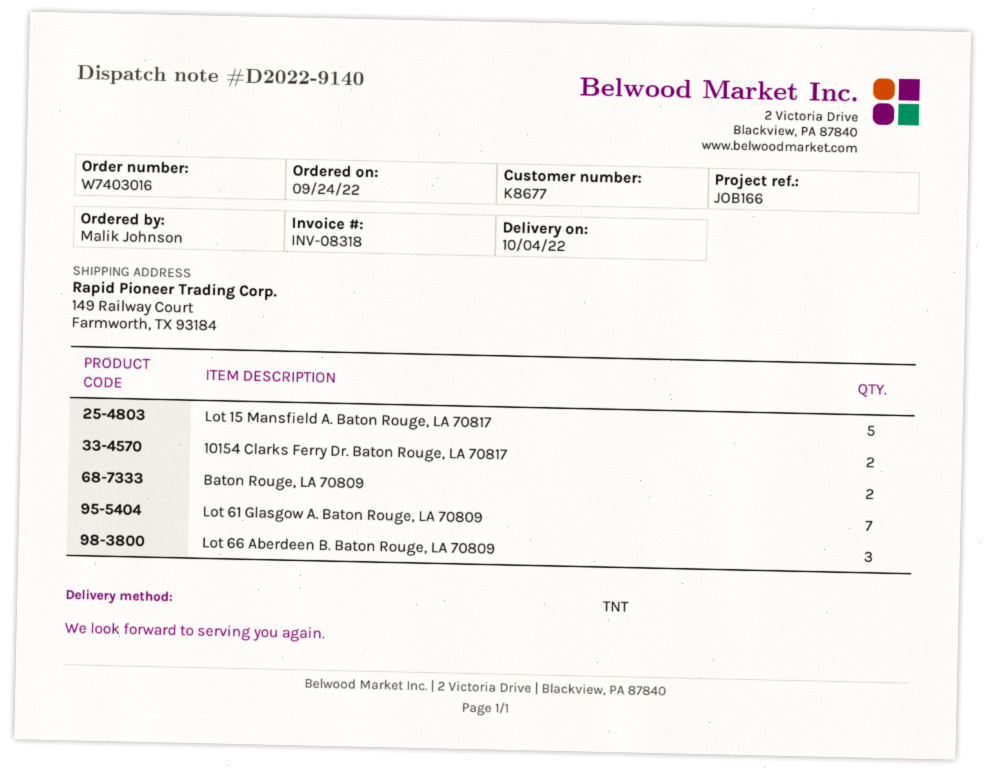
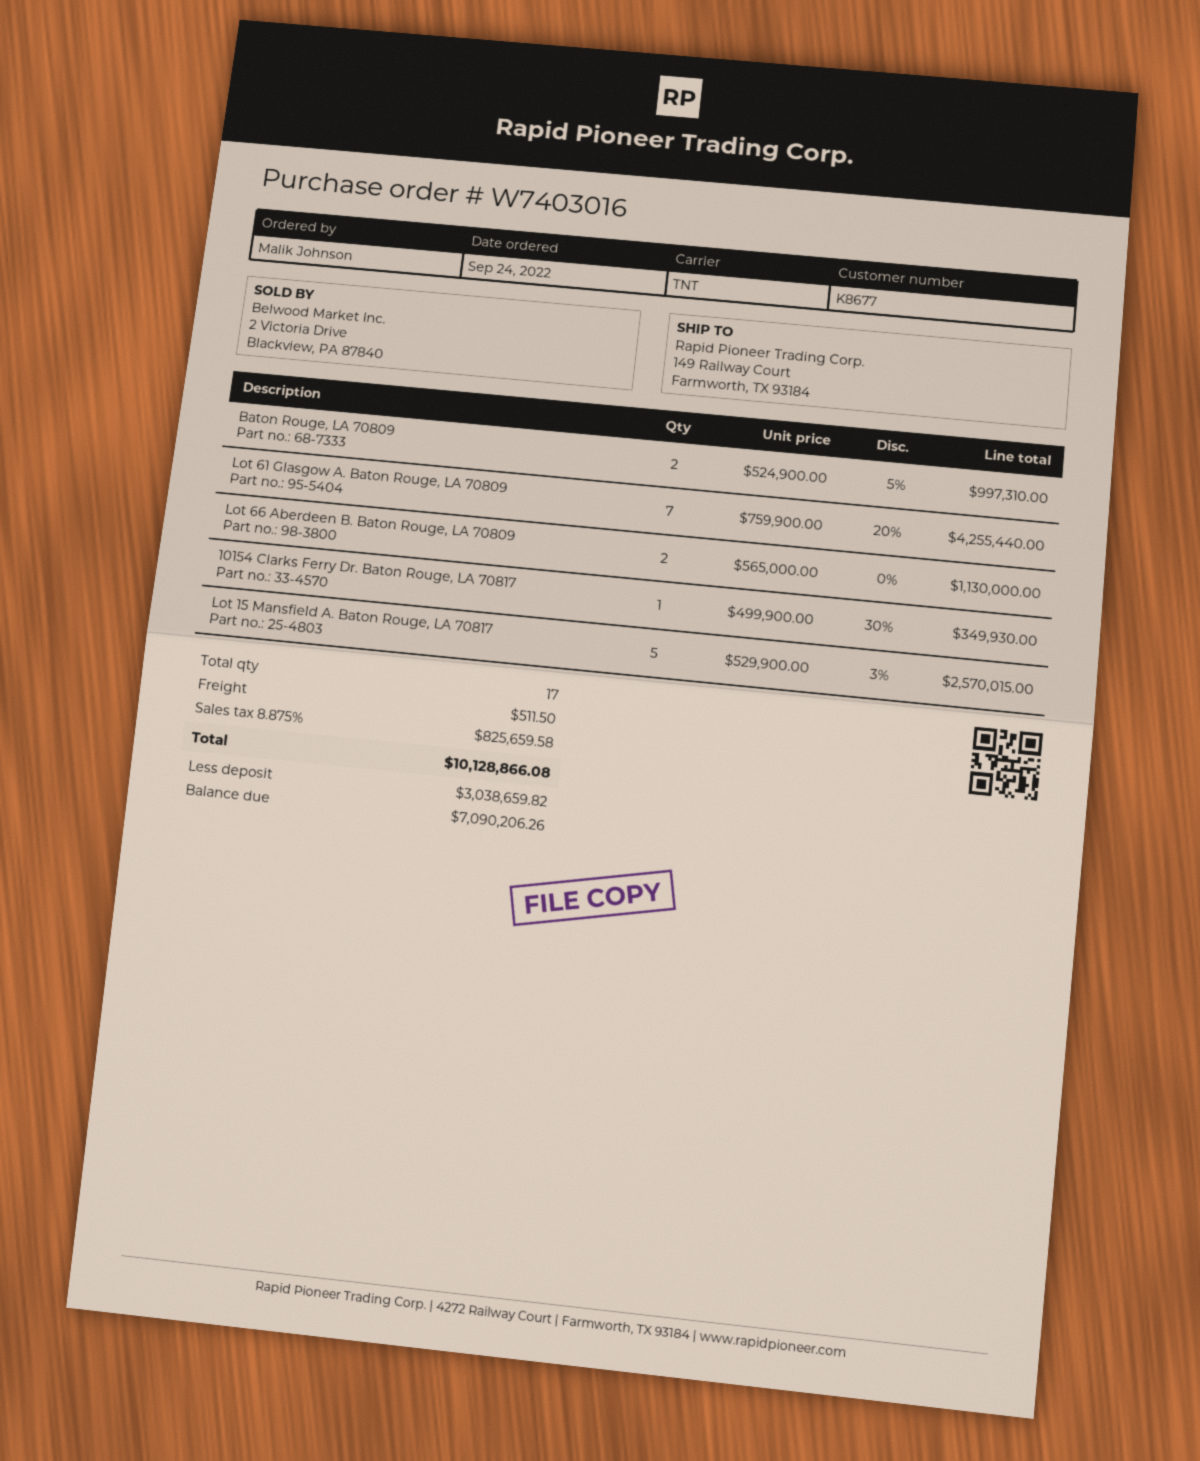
10154 Clarks Ferry Dr. Baton Rouge, LA 70817: 2 -> 1
Lot 66 Aberdeen B. Baton Rouge, LA 70809: 3 -> 2

